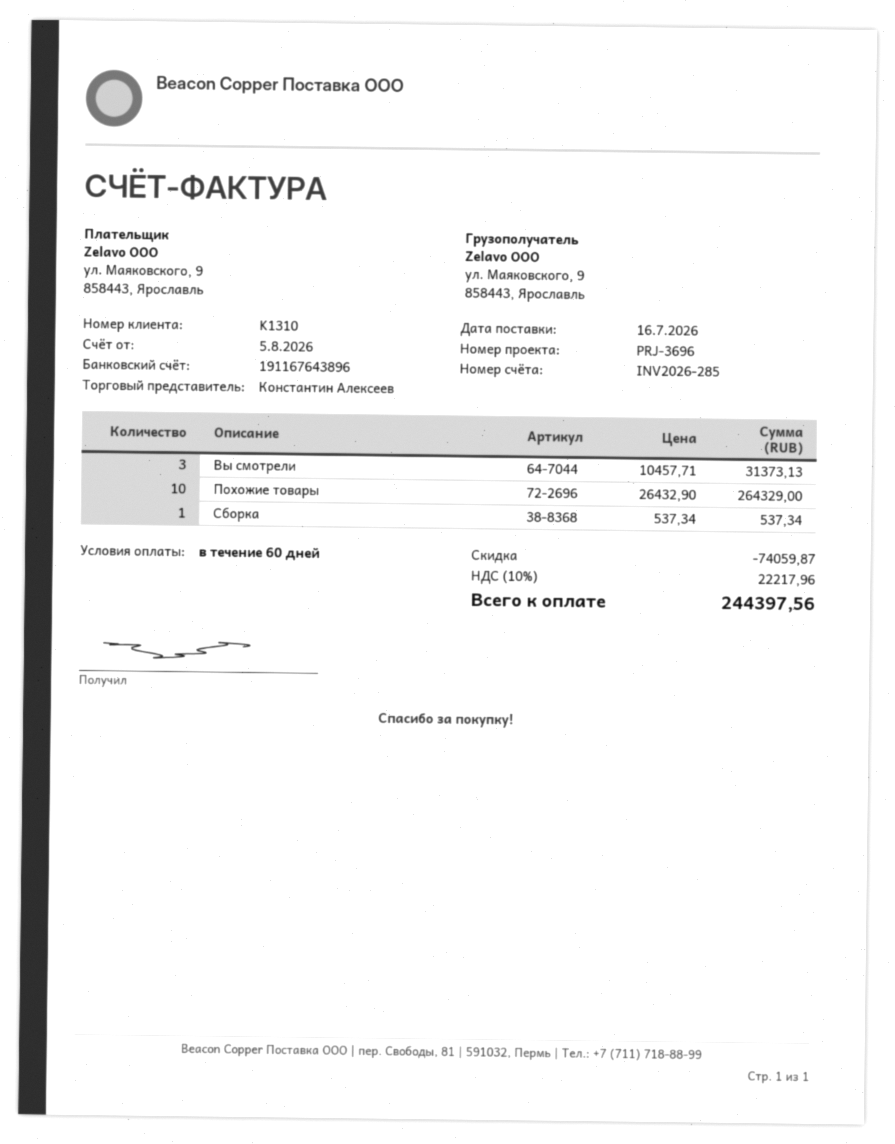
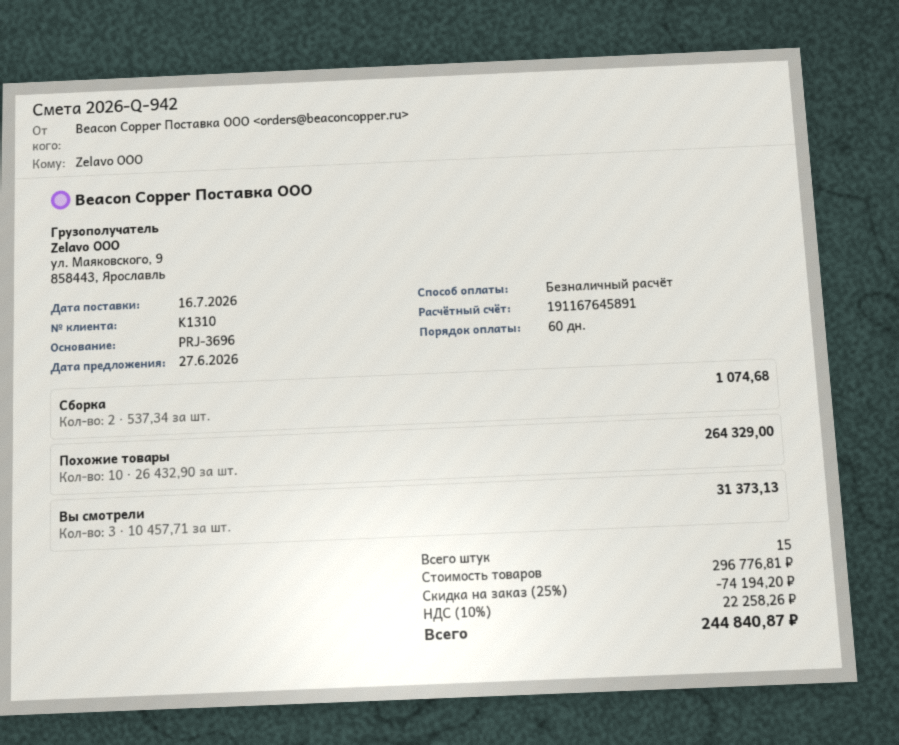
bank account: 191167643896 -> 191167645891
Сборка: 1 x 537.34 = 537.34 -> 2 x 537.34 = 1074.68
discount: 74059.87 -> 74194.20
tax: 10% = 22217.96 -> 10% = 22258.26
total: 244397.56 -> 244840.87

